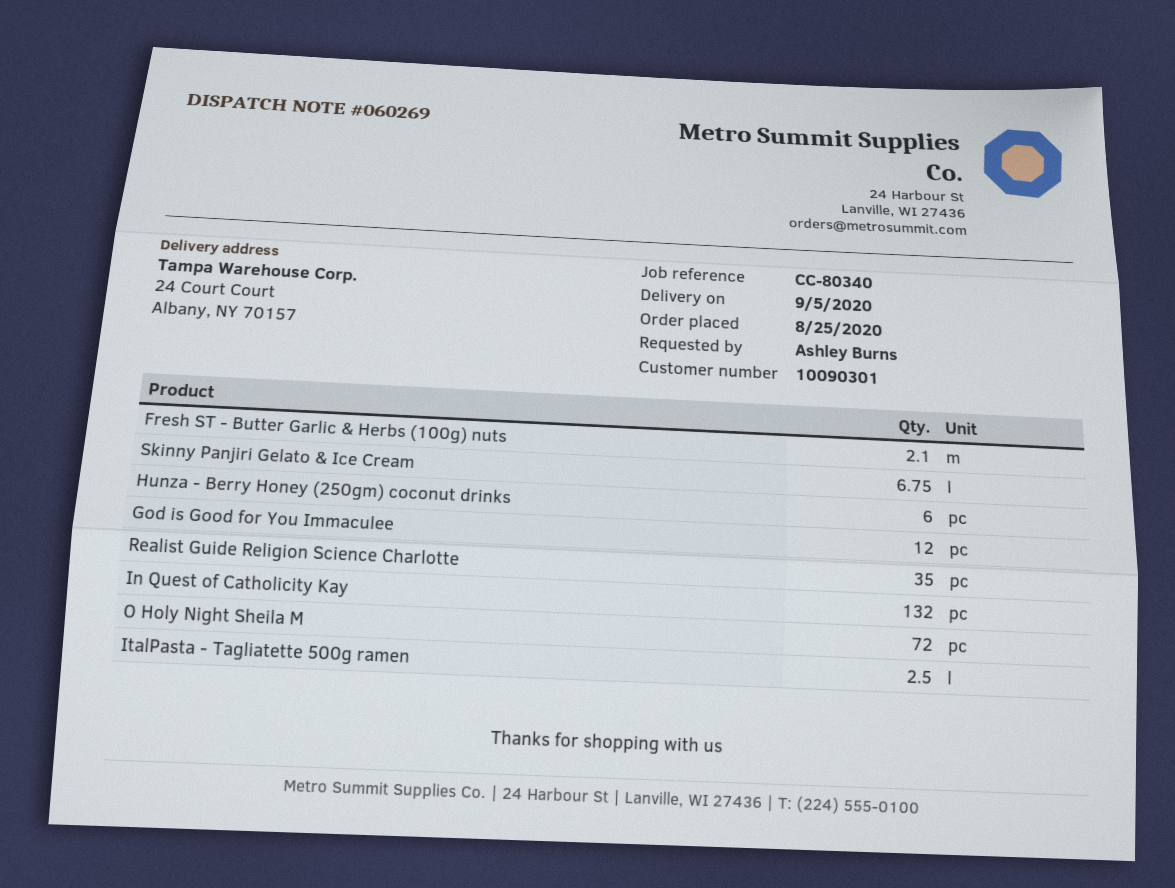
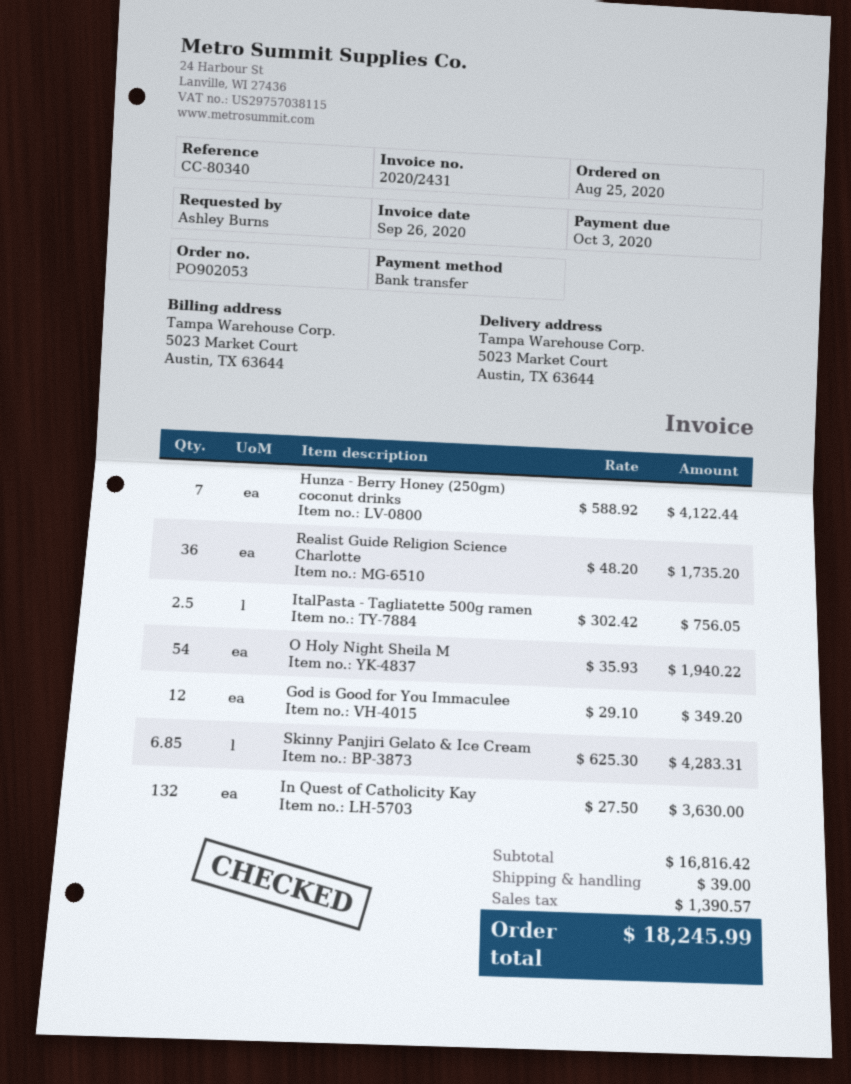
ship to: 24 Court Court, Albany, NY 70157 -> 5023 Market Court, Austin, TX 63644
Fresh ST - Butter Garlic & Herbs (100g) nuts: 2.1 -> none
Skinny Panjiri Gelato & Ice Cream: 6.75 -> 6.85
Hunza - Berry Honey (250gm) coconut drinks: 6 -> 7
Realist Guide Religion Science Charlotte: 35 -> 36
O Holy Night Sheila M: 72 -> 54

